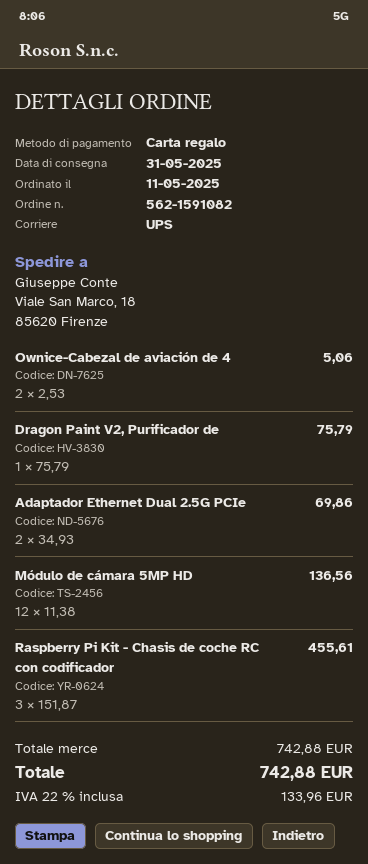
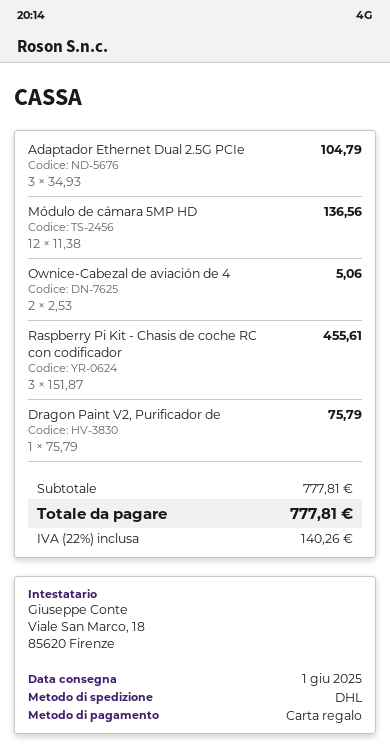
delivery date: 2025-05-31 -> 2025-06-01
shipping method: UPS -> DHL
Adaptador Ethernet Dual 2.5G PCIe: 2 x 34.93 = 69.86 -> 3 x 34.93 = 104.79
subtotal: 742.88 -> 777.81
tax: 22% = 133.96 -> 22% = 140.26
total: 742.88 -> 777.81

